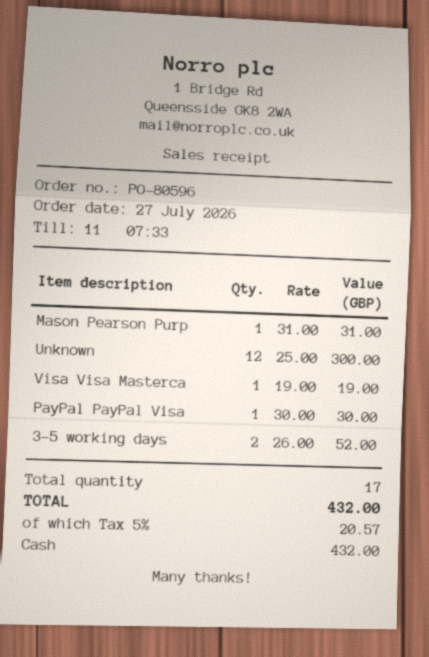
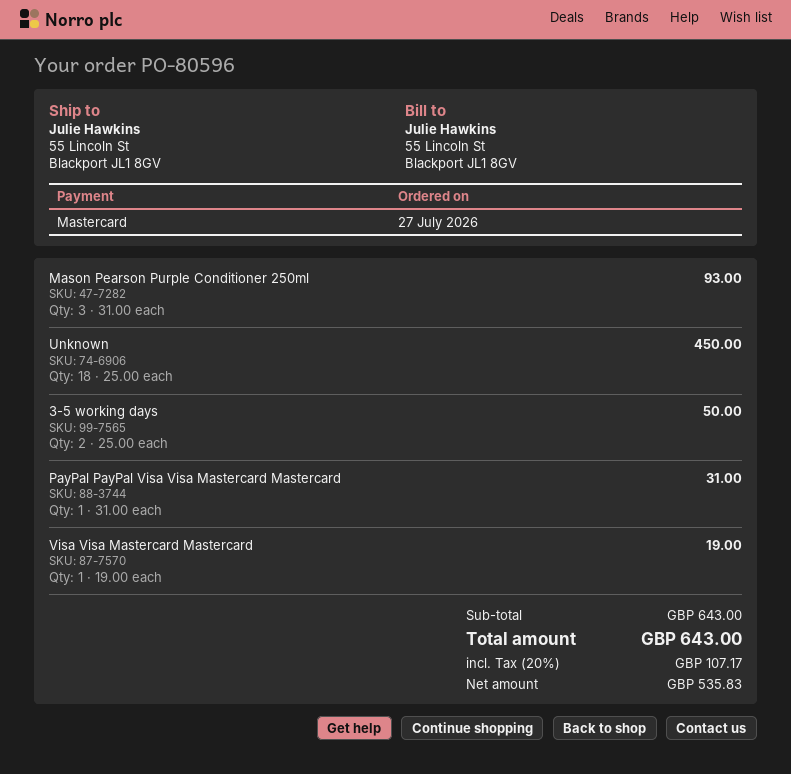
payment method: cash -> Mastercard
Mason Pearson Purp: 1 x 31.00 = 31.00 -> 3 x 31.00 = 93.00
Unknown: 12 x 25.00 = 300.00 -> 18 x 25.00 = 450.00
PayPal PayPal Visa: 1 x 30.00 = 30.00 -> 1 x 31.00 = 31.00
3-5 working days: 2 x 26.00 = 52.00 -> 2 x 25.00 = 50.00
tax: 5% = 20.57 -> 20% = 107.17
total: 432.00 -> 643.00

